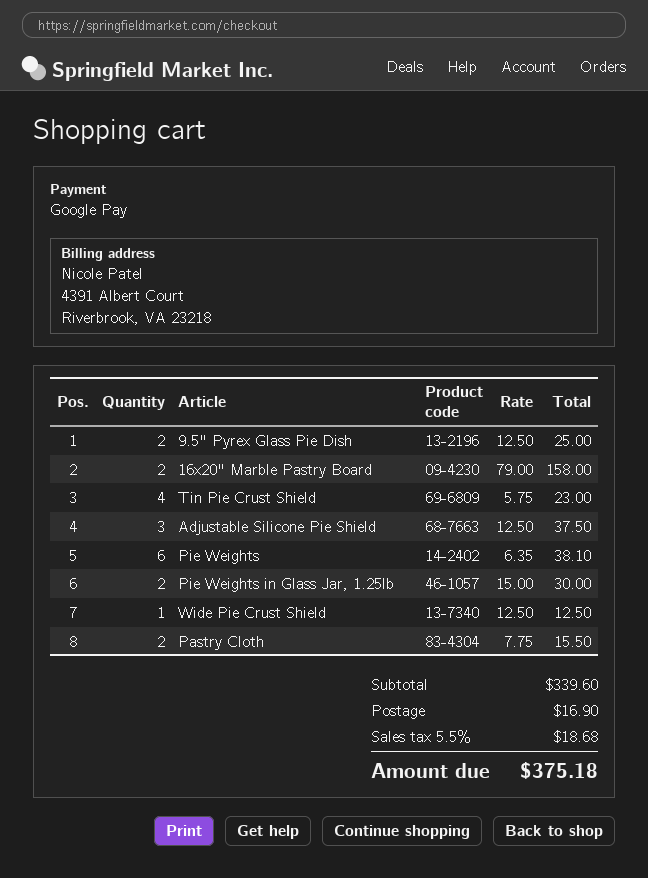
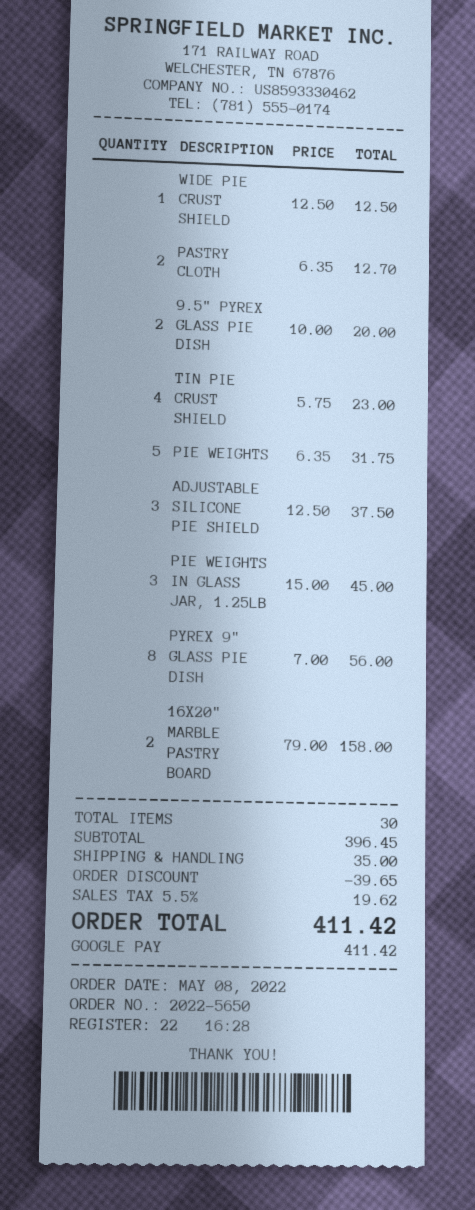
9.5" Pyrex Glass Pie Dish: 2 x 12.50 = 25.00 -> 2 x 10.00 = 20.00
Pie Weights: 6 x 6.35 = 38.10 -> 5 x 6.35 = 31.75
Pie Weights in Glass Jar, 1.25lb: 2 x 15.00 = 30.00 -> 3 x 15.00 = 45.00
Pastry Cloth: 2 x 7.75 = 15.50 -> 2 x 6.35 = 12.70
PYREX 9" GLASS PIE DISH: none -> 8 x 7.00 = 56.00
subtotal: 339.60 -> 396.45
discount: none -> 39.65
shipping: 16.90 -> 35.00
tax: 5.5% = 18.68 -> 5.5% = 19.62
total: 375.18 -> 411.42

